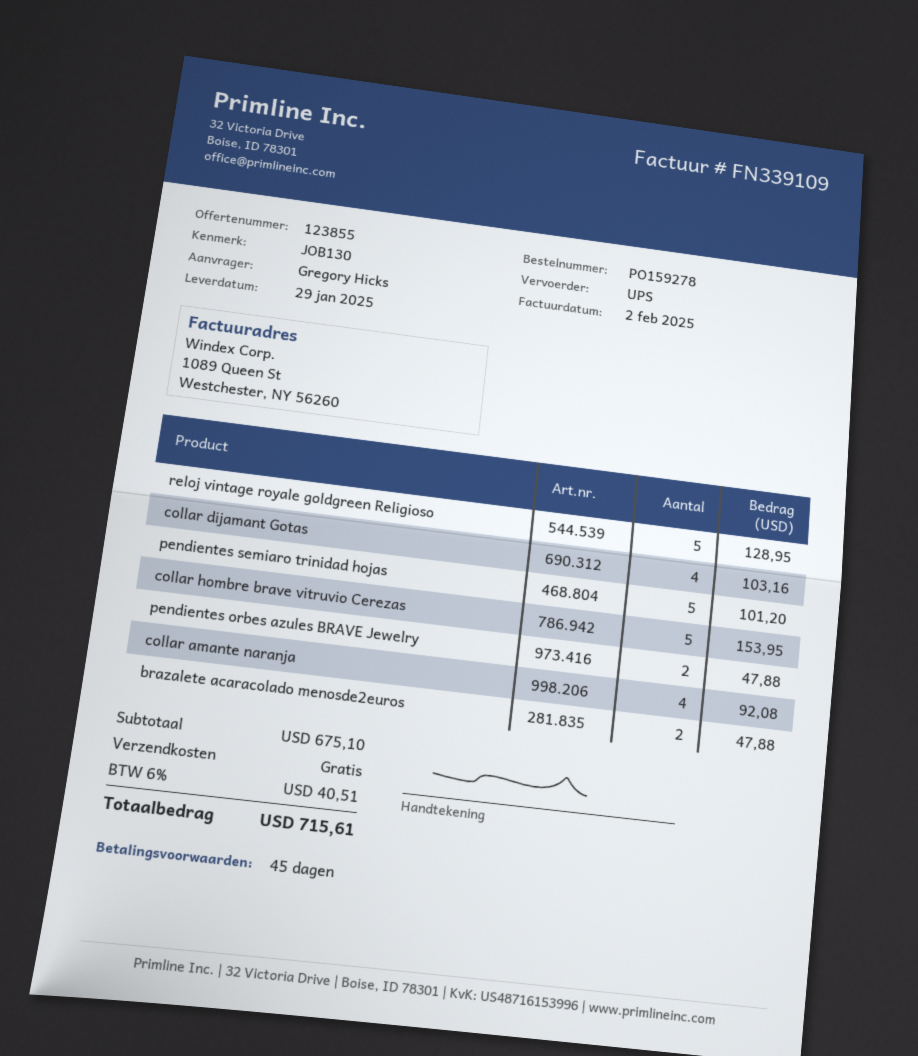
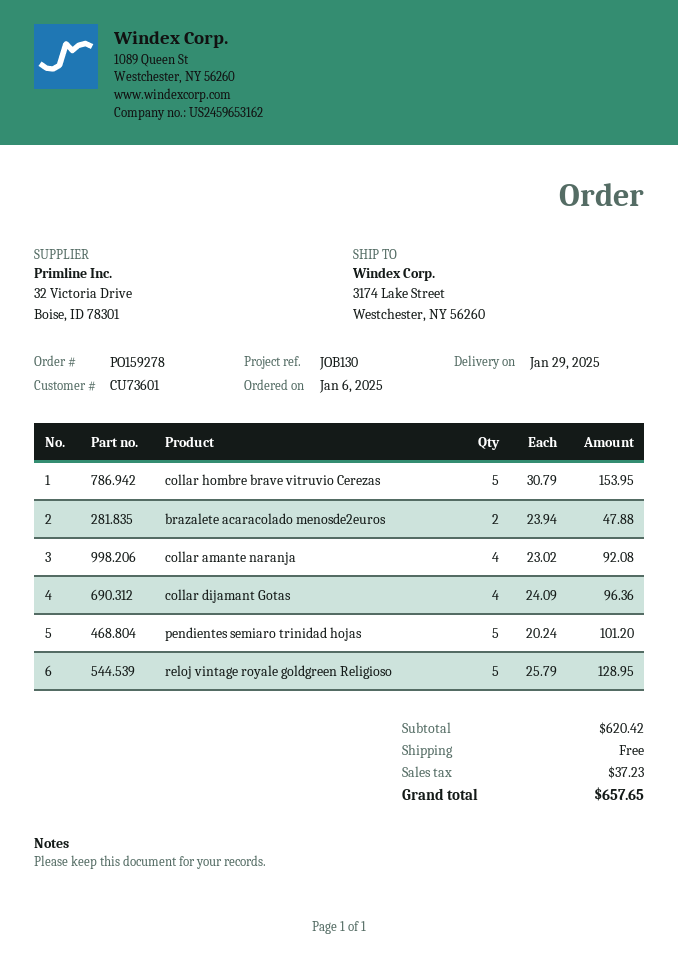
collar dijamant Gotas: 4 for 103.16 -> 4 for 96.36
pendientes orbes azules BRAVE Jewelry: 2 for 47.88 -> none
subtotal: 675.10 -> 620.42
tax: 40.51 -> 37.23
total: 715.61 -> 657.65

